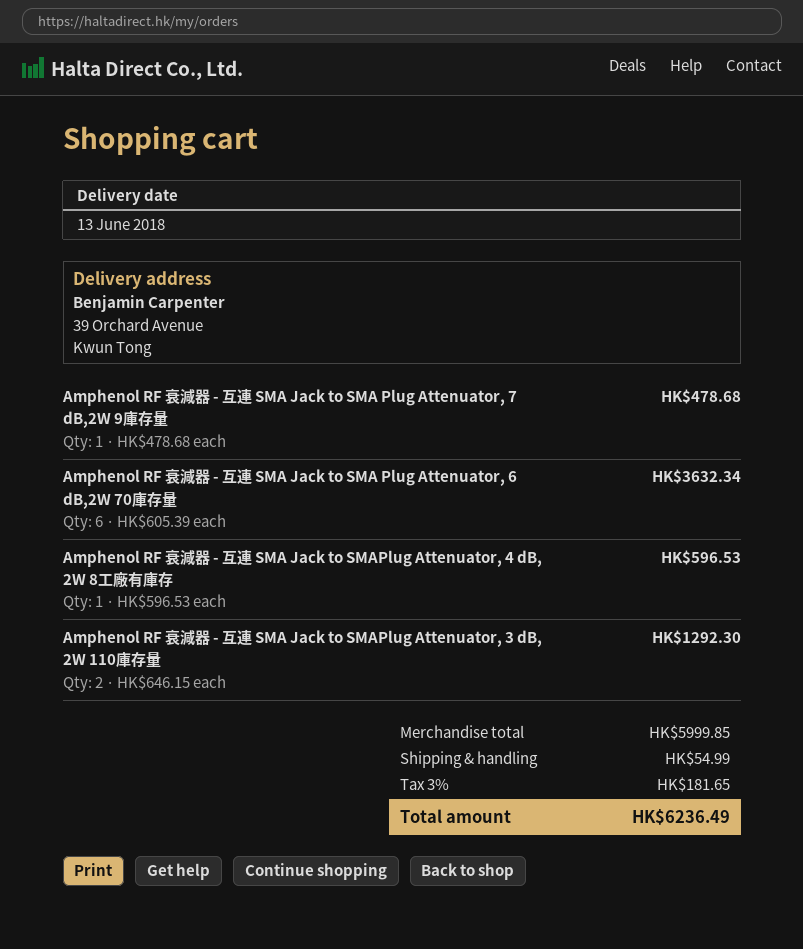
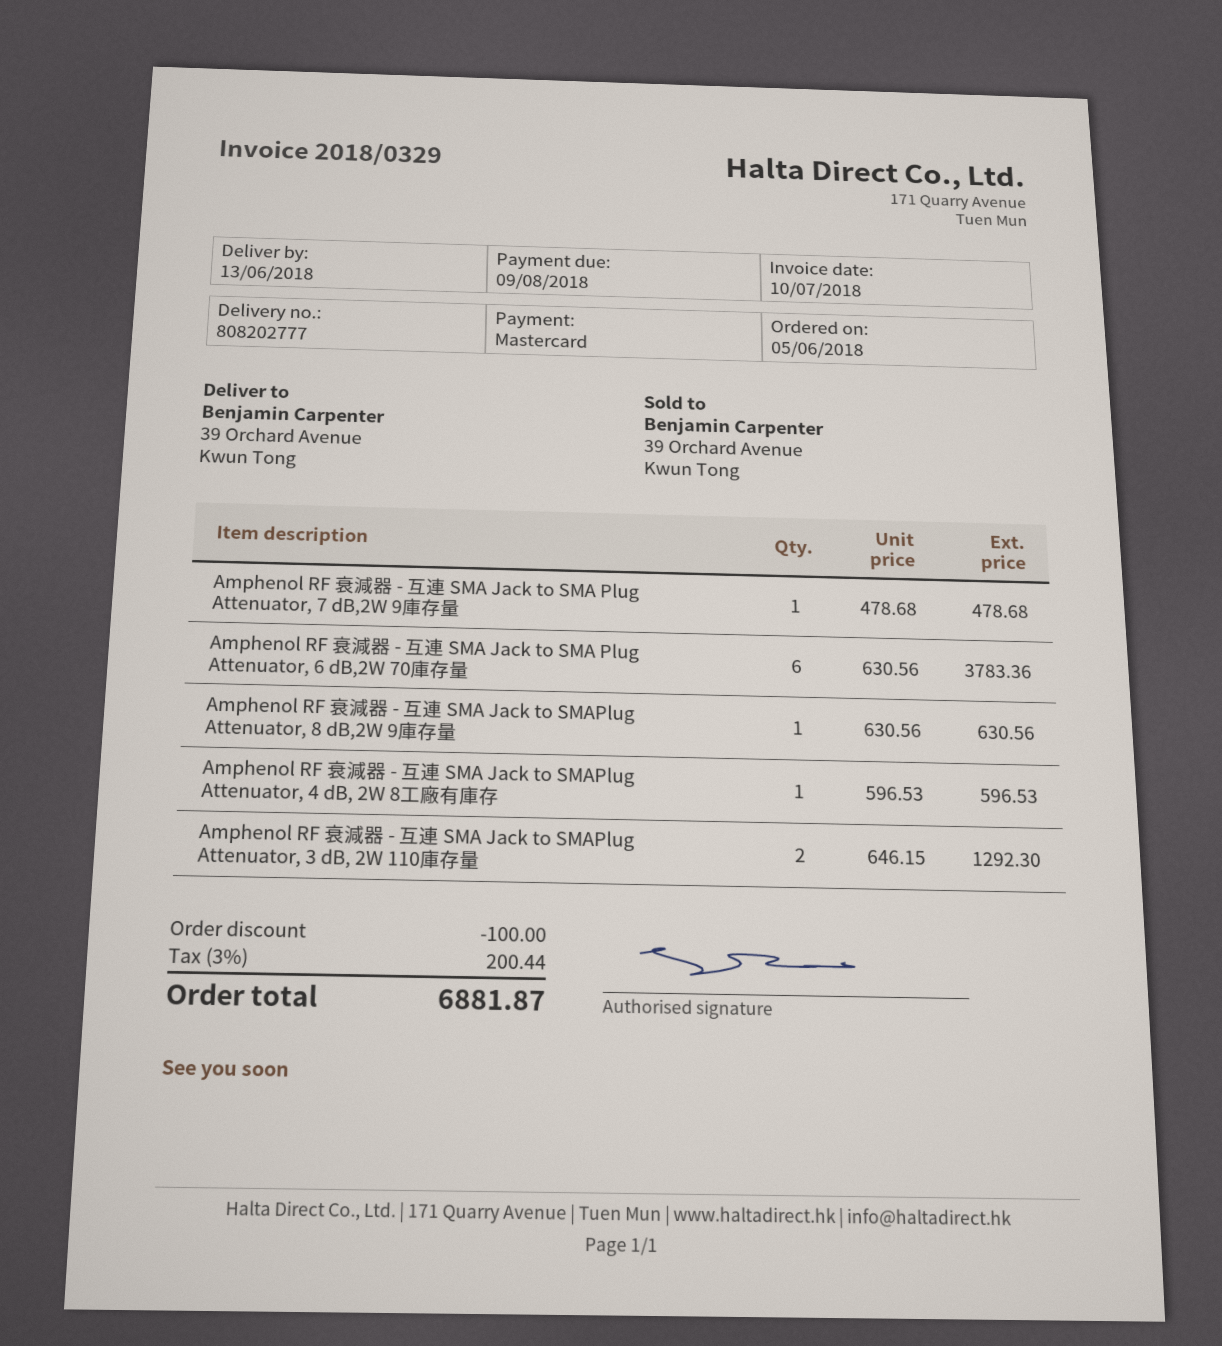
Amphenol RF 衰減器 - 互連 SMA Jack to SMA Plug Attenuator, 6 dB,2W 70庫存量: 6 x 605.39 = 3632.34 -> 6 x 630.56 = 3783.36
Amphenol RF 衰減器 - 互連 SMA Jack to SMAPlug Attenuator, 8 dB,2W 9庫存量: none -> 1 x 630.56 = 630.56
discount: none -> 100.00
shipping: 54.99 -> none
tax: 3% = 181.65 -> 3% = 200.44
total: 6236.49 -> 6881.87

